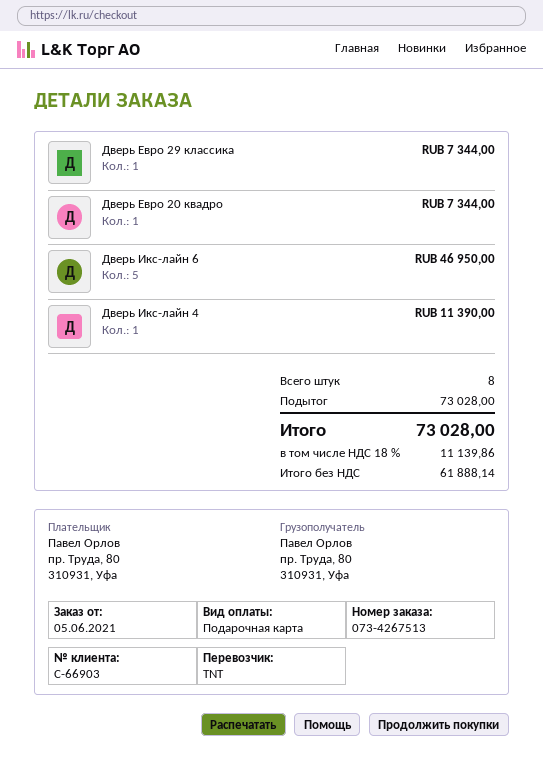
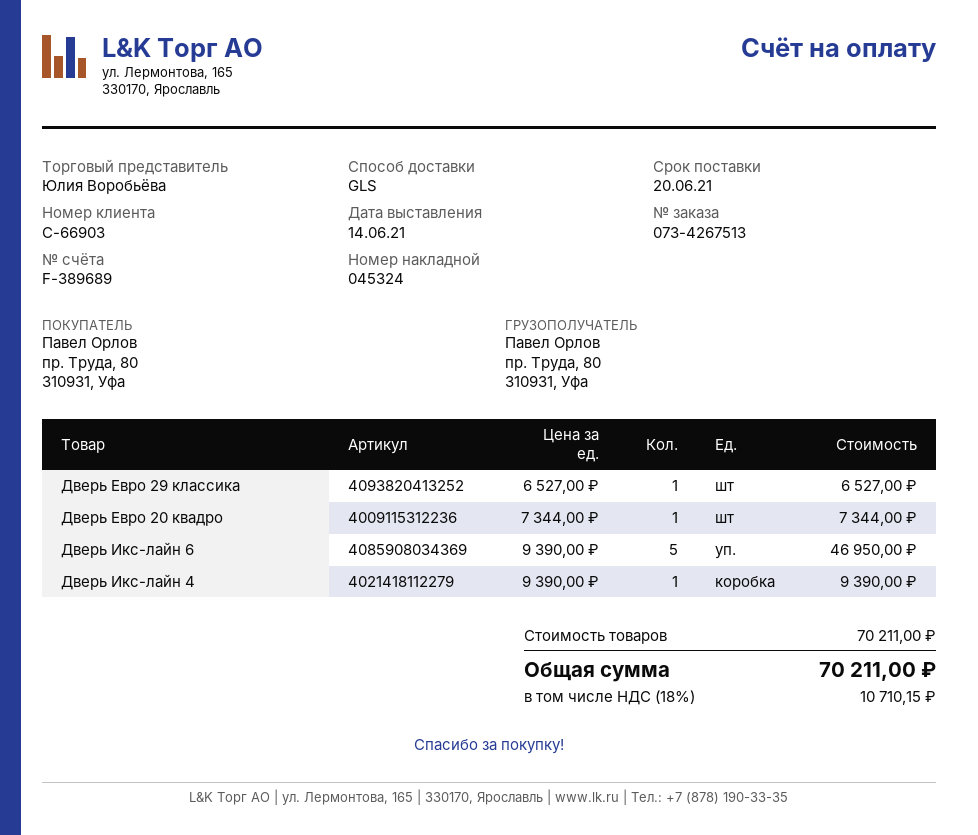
shipping method: TNT -> GLS
Дверь Евро 29 классика: 1 for 7344.00 -> 1 for 6527.00
Дверь Икс-лайн 4: 1 for 11390.00 -> 1 for 9390.00
subtotal: 73028.00 -> 70211.00
tax: 18% = 11139.86 -> 18% = 10710.15
total: 73028.00 -> 70211.00

